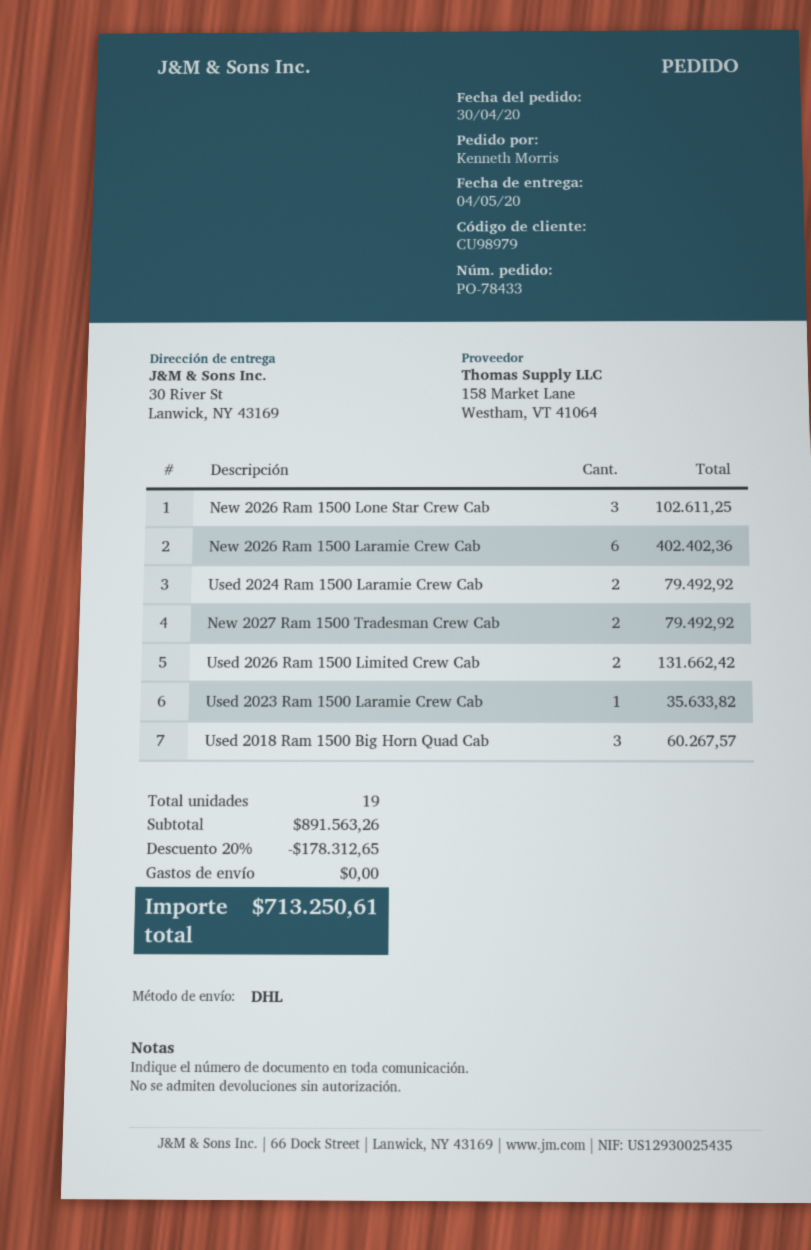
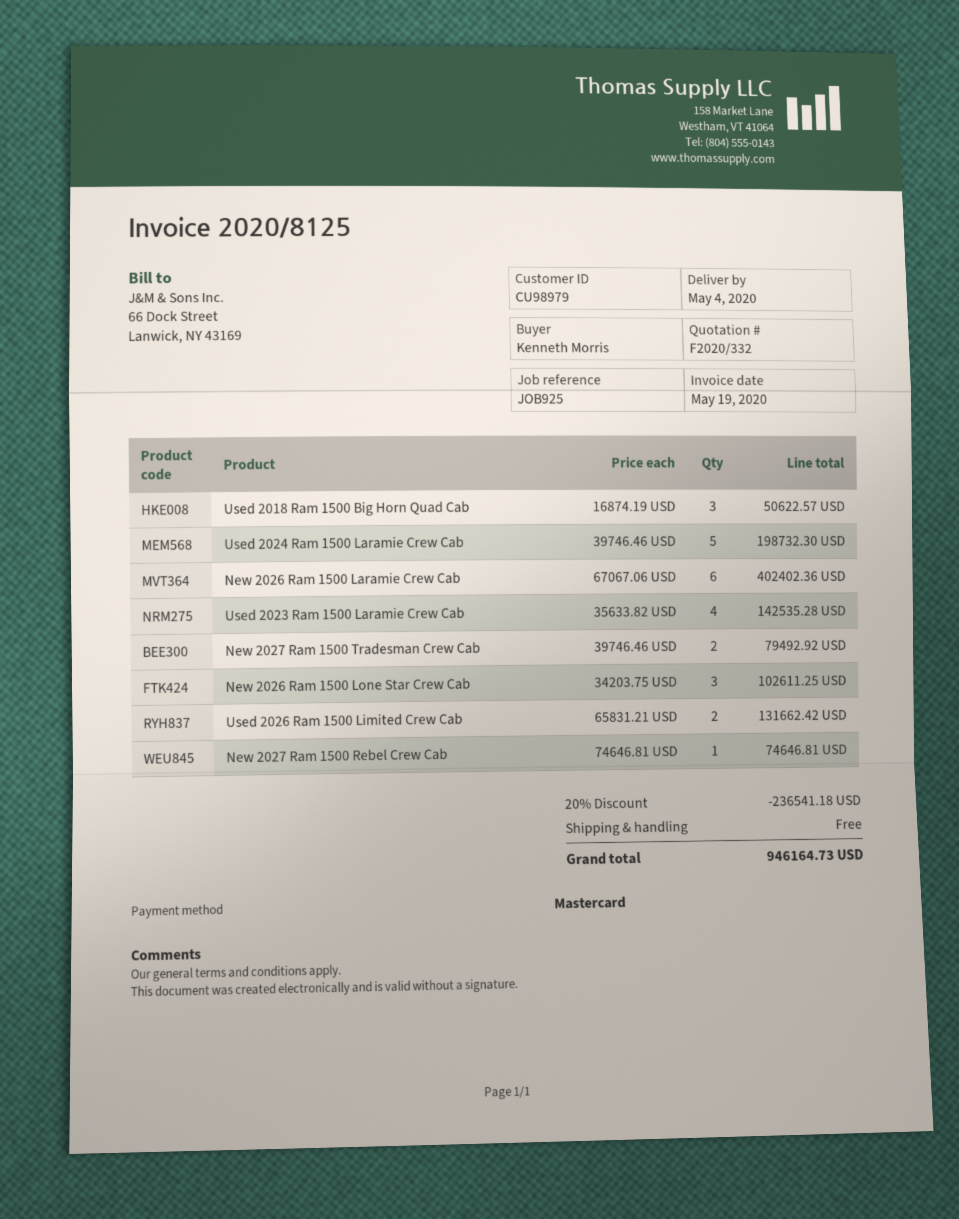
Used 2024 Ram 1500 Laramie Crew Cab: 2 for 79492.92 -> 5 for 198732.30
Used 2023 Ram 1500 Laramie Crew Cab: 1 for 35633.82 -> 4 for 142535.28
Used 2018 Ram 1500 Big Horn Quad Cab: 3 for 60267.57 -> 3 for 50622.57
New 2027 Ram 1500 Rebel Crew Cab: none -> 1 for 74646.81
discount: 20% = 178312.65 -> 20% = 236541.18
total: 713250.61 -> 946164.73

